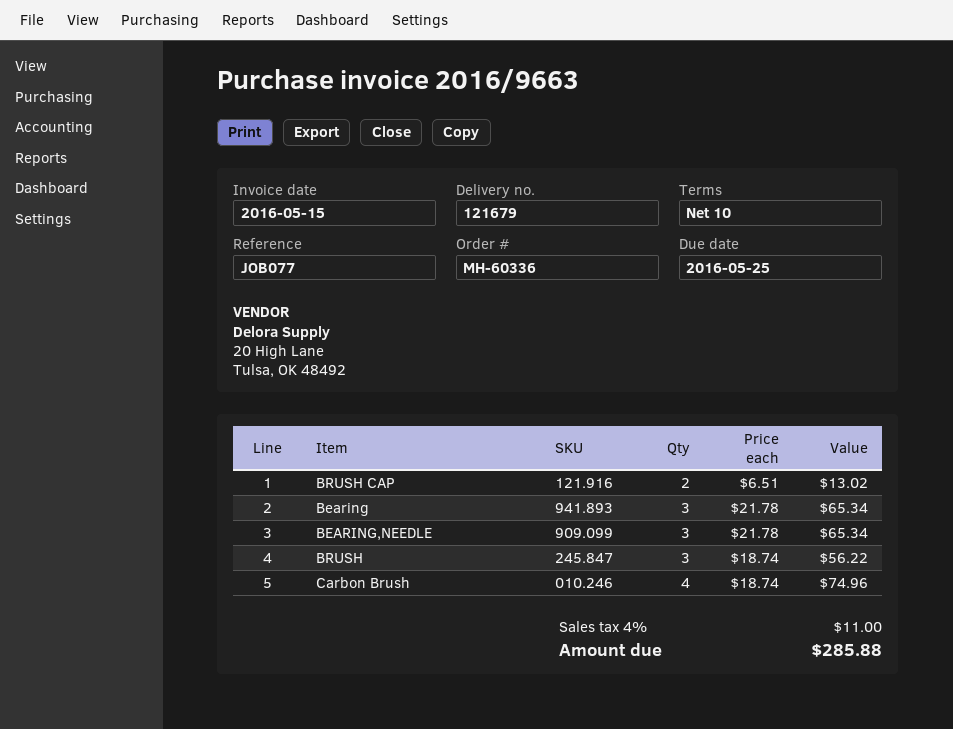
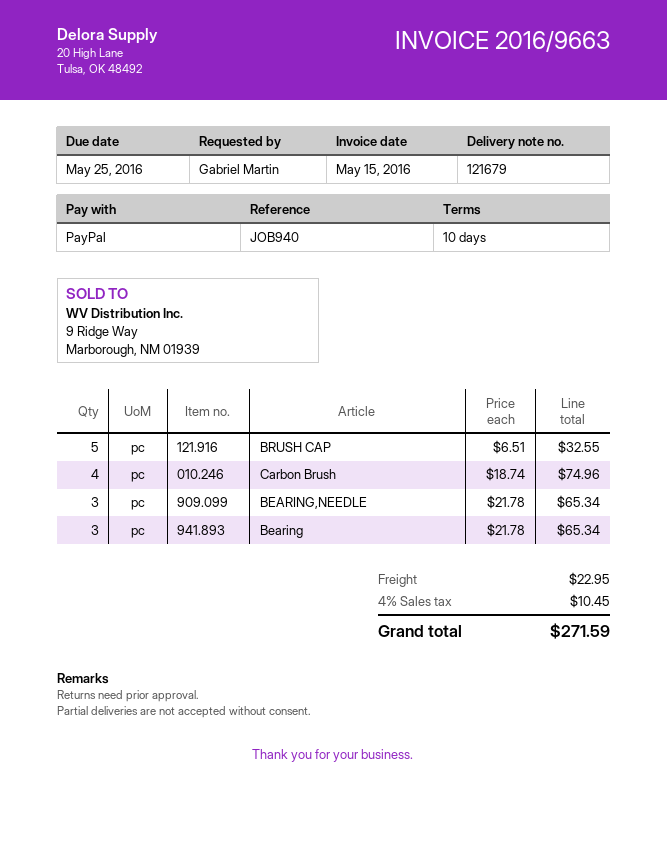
reference: JOB077 -> JOB940
BRUSH CAP: 2 x 6.51 = 13.02 -> 5 x 6.51 = 32.55
BRUSH: 3 x 18.74 = 56.22 -> none
shipping: none -> 22.95
tax: 4% = 11.00 -> 4% = 10.45
total: 285.88 -> 271.59

